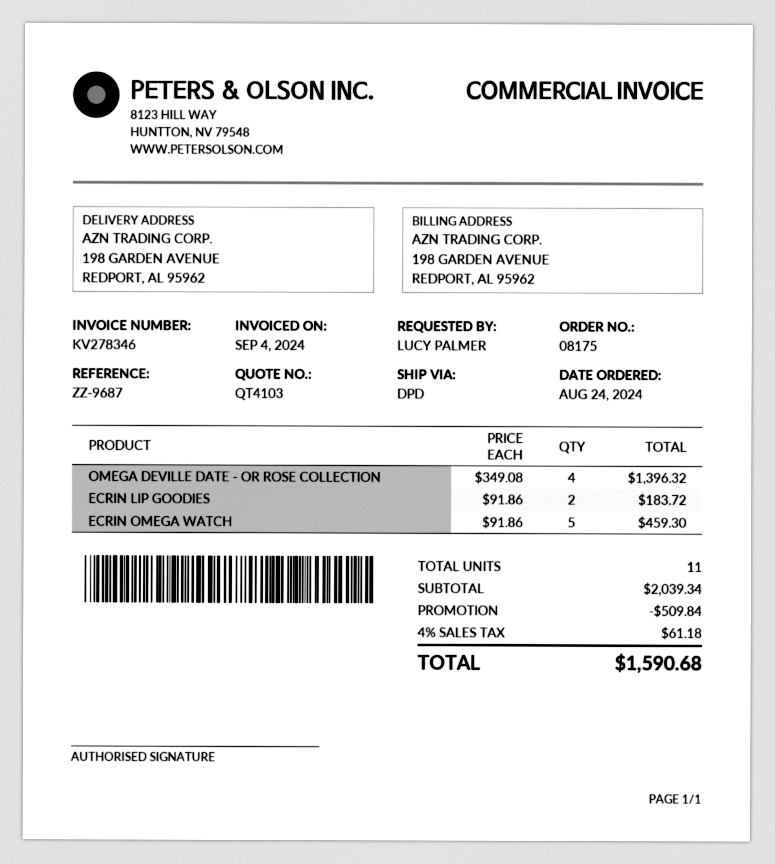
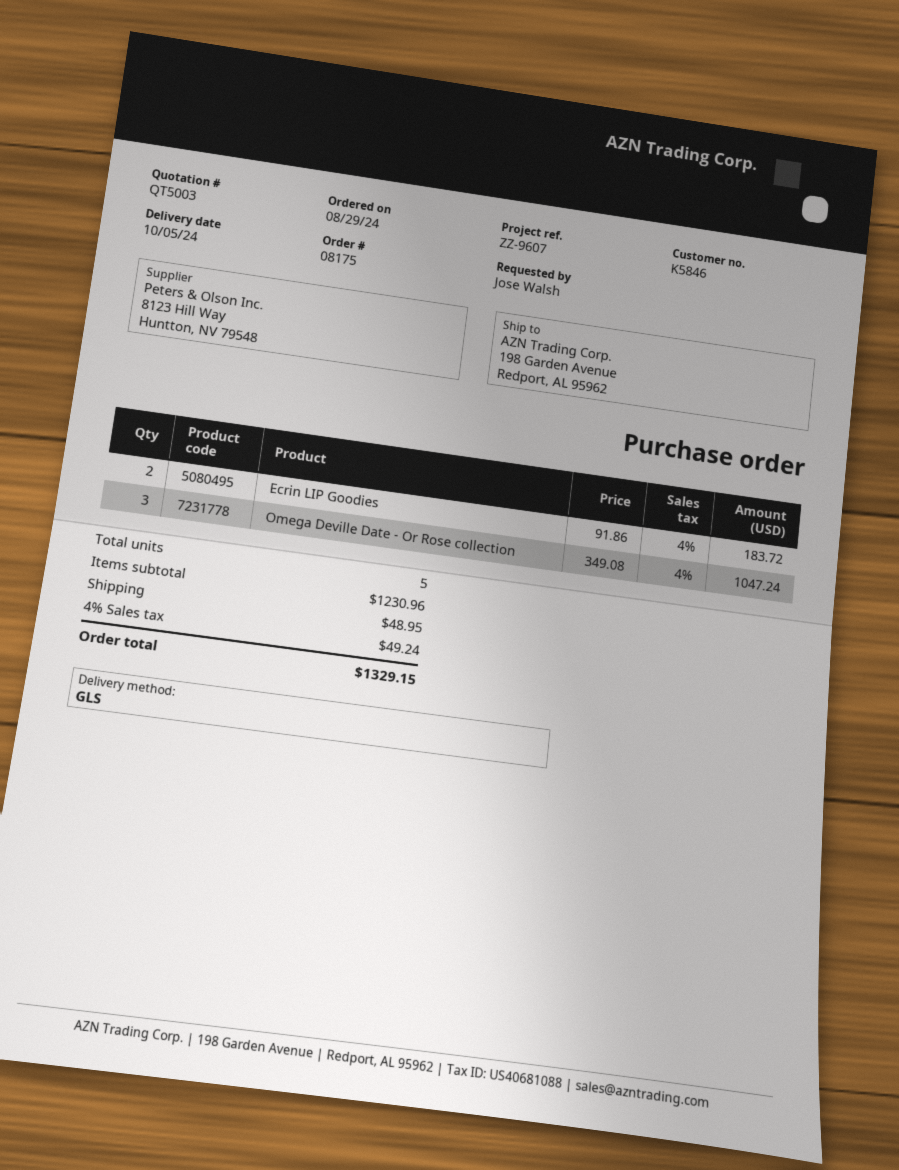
quote number: QT4103 -> QT5003
order date: 2024-08-24 -> 2024-08-29
reference: ZZ-9687 -> ZZ-9607
ordered by: LUCY PALMER -> Jose Walsh
shipping method: DPD -> GLS
OMEGA DEVILLE DATE - OR ROSE COLLECTION: 4 x 349.08 = 1396.32 -> 3 x 349.08 = 1047.24
ECRIN OMEGA WATCH: 5 x 91.86 = 459.30 -> none
total quantity: 11 -> 5
subtotal: 2039.34 -> 1230.96
discount: 509.84 -> none
shipping: none -> 48.95
tax: 4% = 61.18 -> 4% = 49.24
total: 1590.68 -> 1329.15

